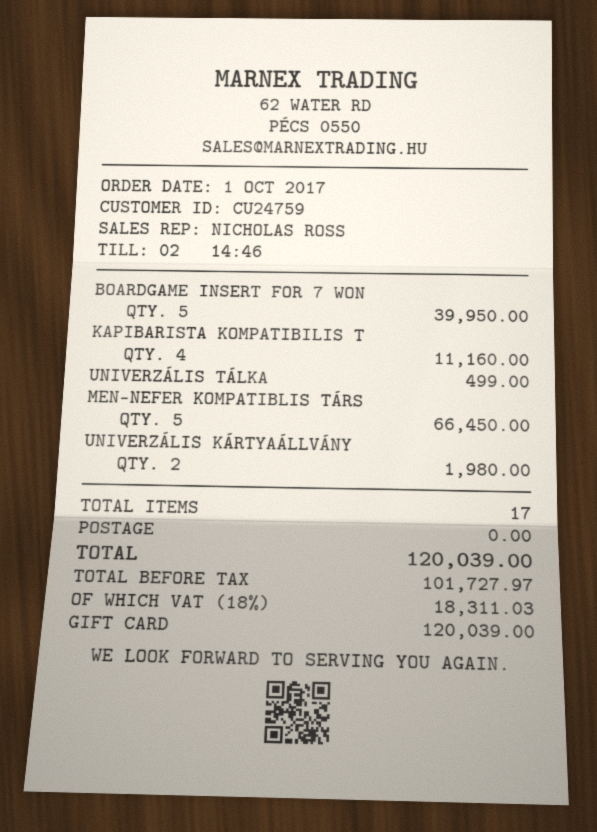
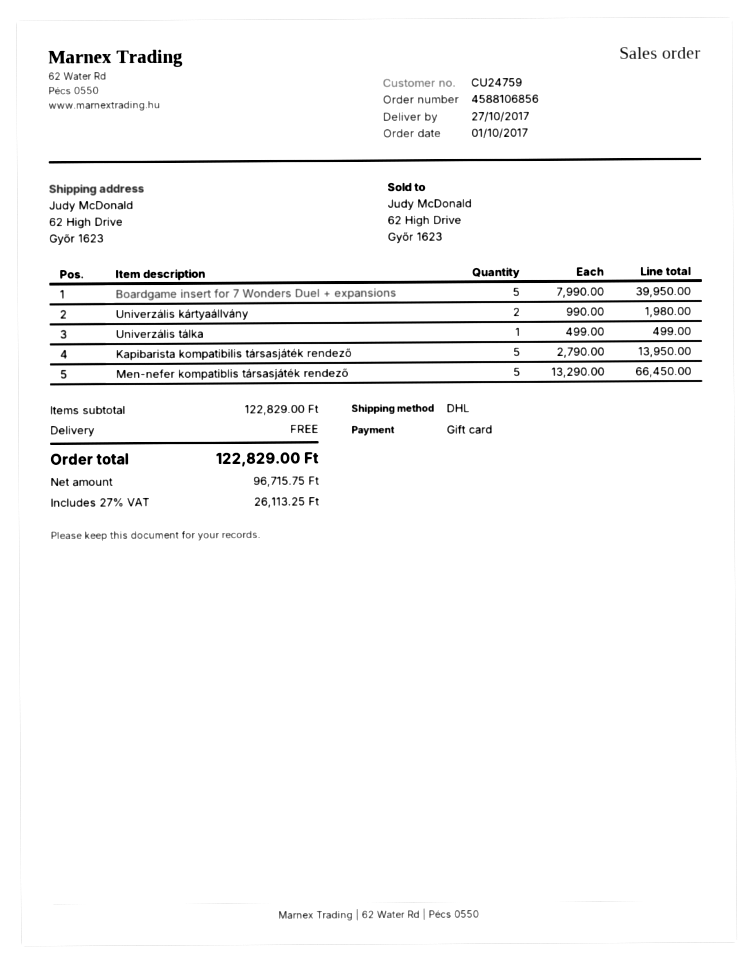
KAPIBARISTA KOMPATIBILIS T: 4 for 11160.00 -> 5 for 13950.00
net: 101727.97 -> 96715.75
tax: 18% = 18311.03 -> 27% = 26113.25
total: 120039.00 -> 122829.00

